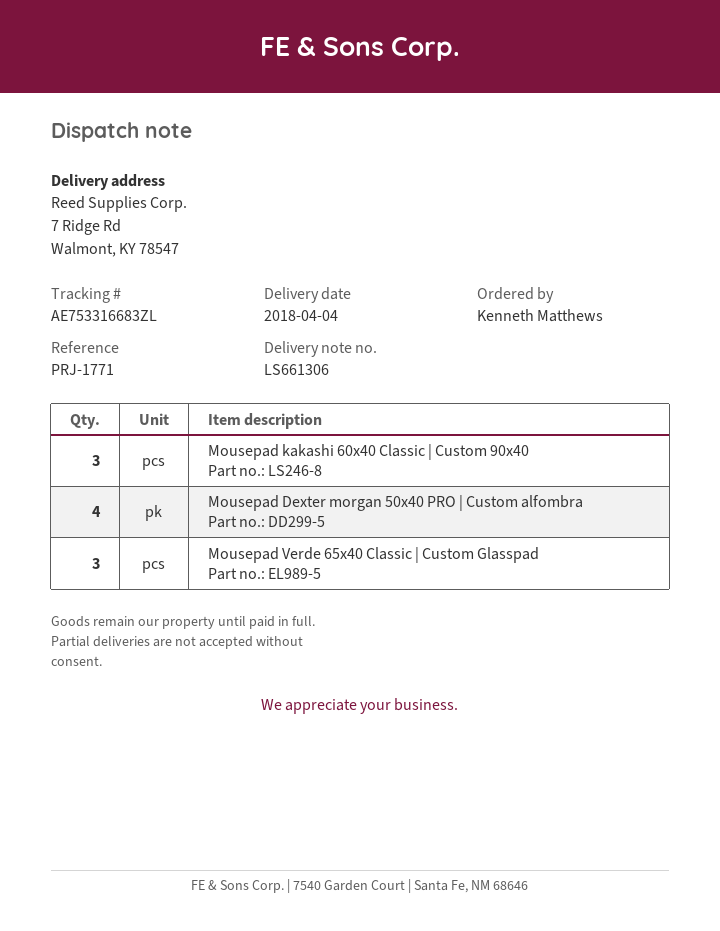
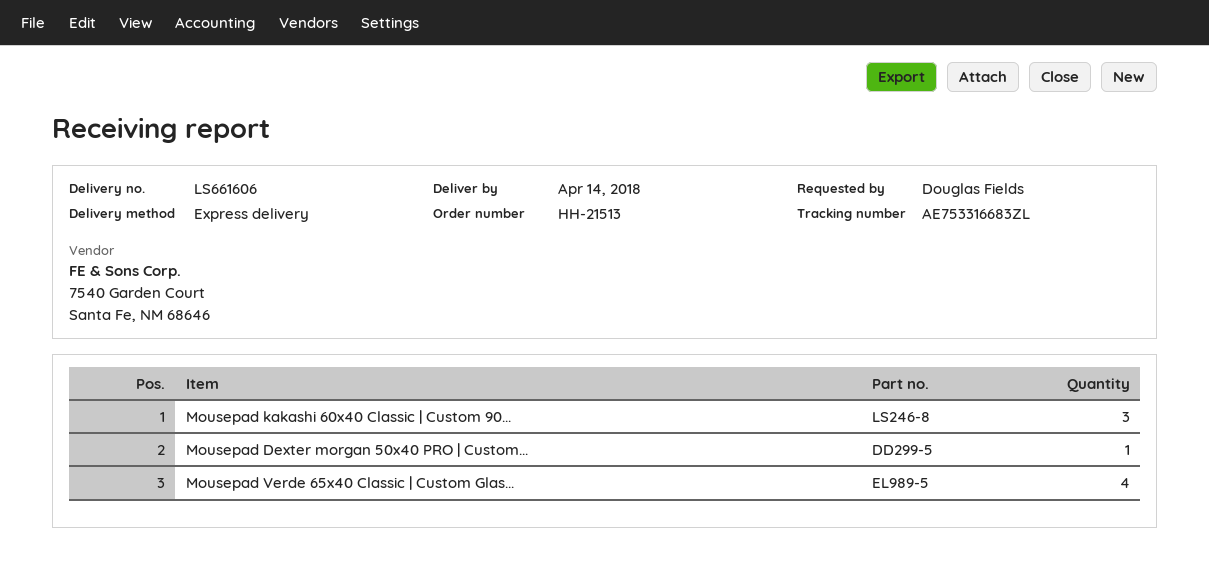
delivery note number: LS661306 -> LS661606
delivery date: 2018-04-04 -> 2018-04-14
ordered by: Kenneth Matthews -> Douglas Fields
Mousepad Dexter morgan 50x40 PRO | Custom alfombra: 4 -> 1
Mousepad Verde 65x40 Classic | Custom Glasspad: 3 -> 4

